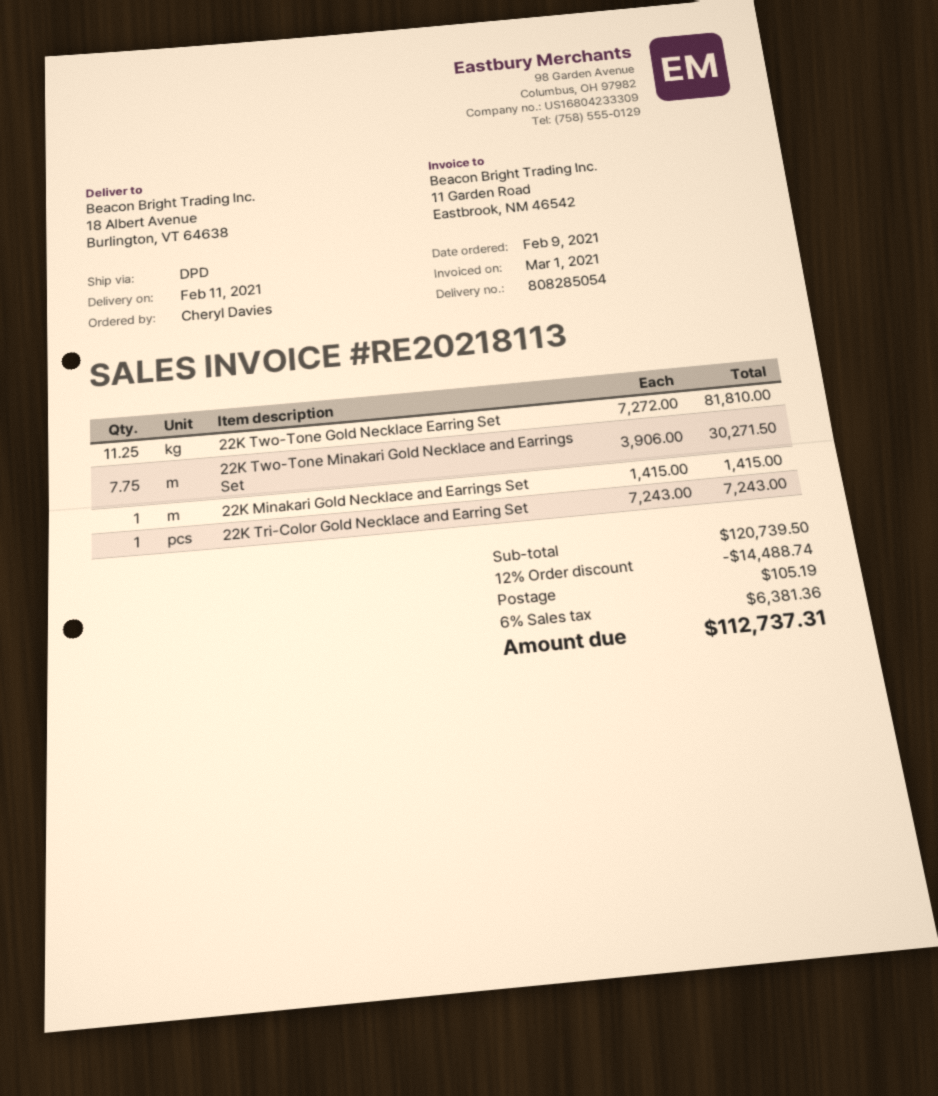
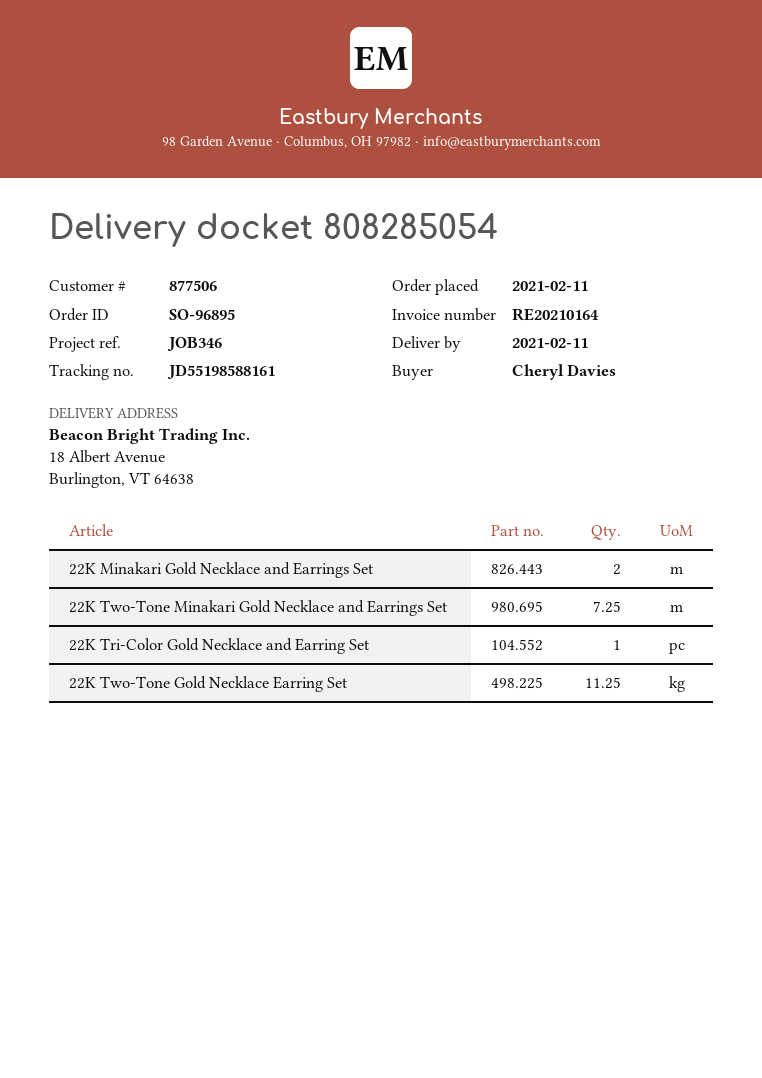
order date: 2021-02-09 -> 2021-02-11
invoice number: RE20218113 -> RE20210164
22K Two-Tone Minakari Gold Necklace and Earrings Set: 7.75 -> 7.25
22K Minakari Gold Necklace and Earrings Set: 1 -> 2

